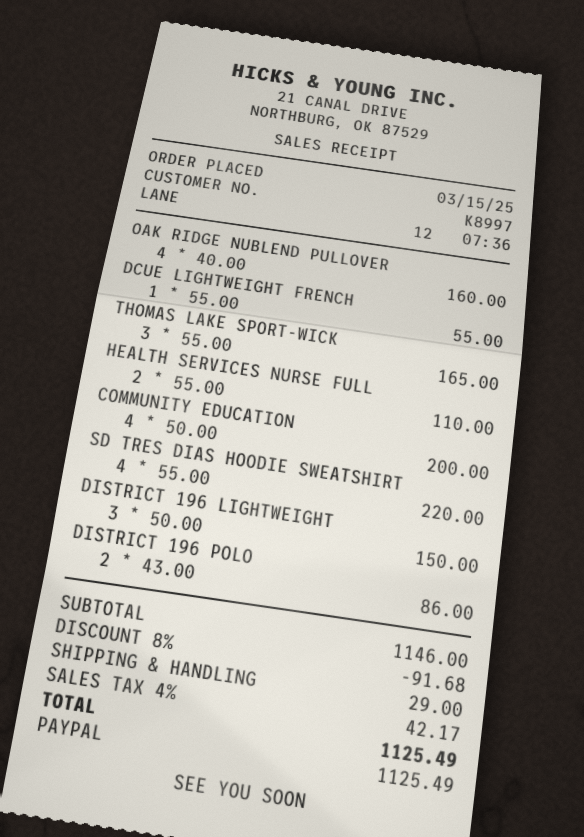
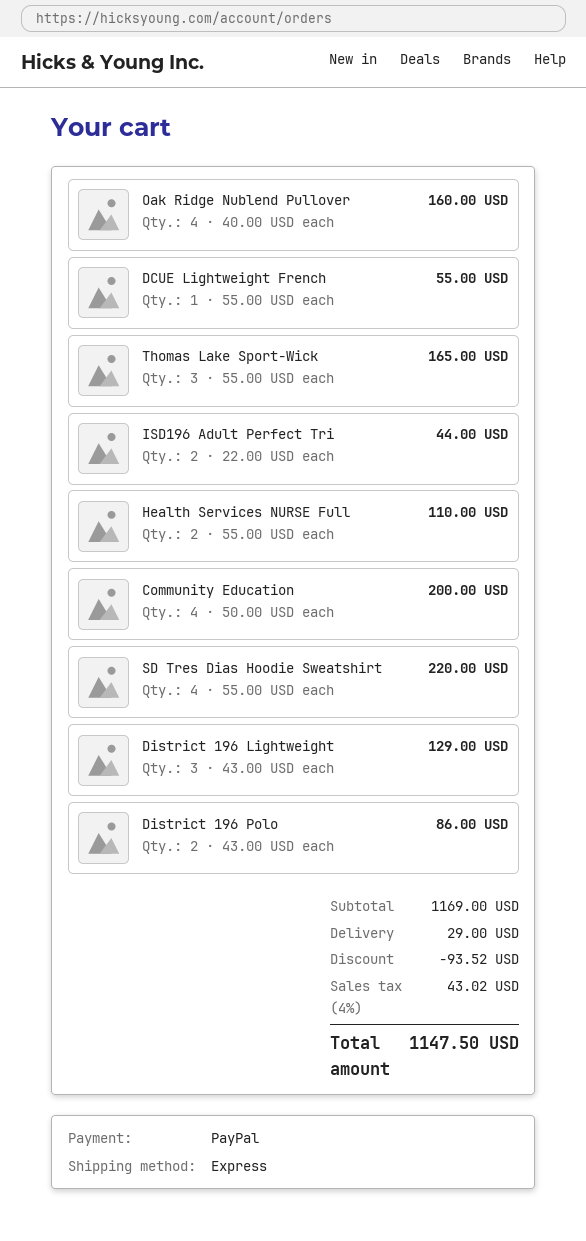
DISTRICT 196 LIGHTWEIGHT: 3 x 50.00 = 150.00 -> 3 x 43.00 = 129.00
ISD196 Adult Perfect Tri: none -> 2 x 22.00 = 44.00
subtotal: 1146.00 -> 1169.00
discount: 91.68 -> 93.52
tax: 4% = 42.17 -> 4% = 43.02
total: 1125.49 -> 1147.50

